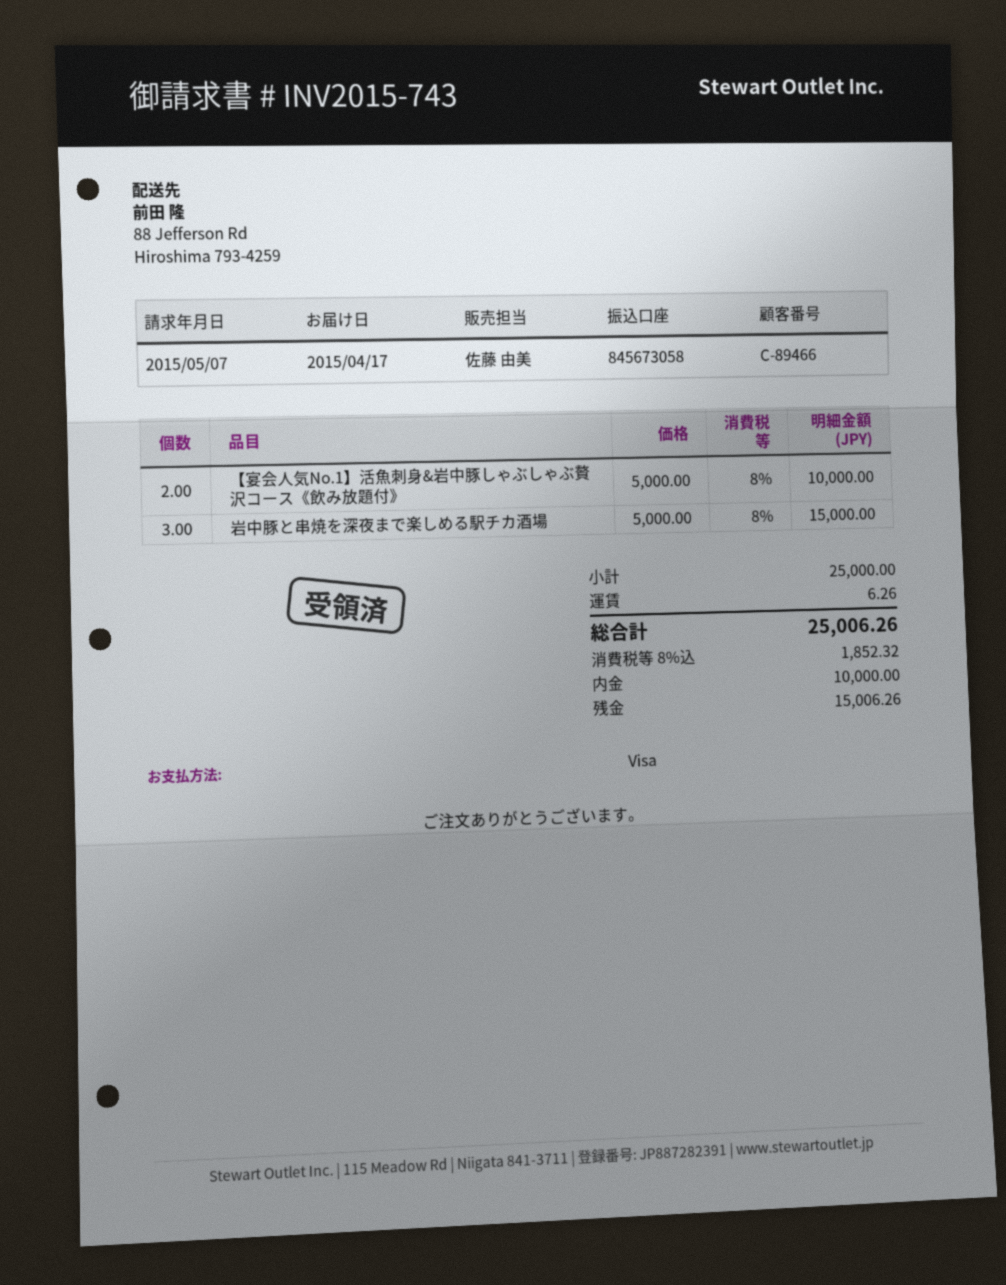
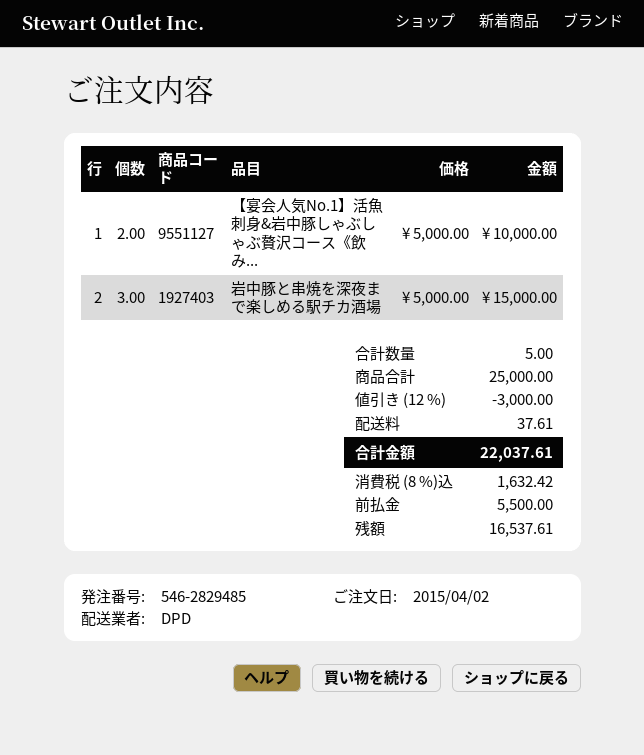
discount: none -> 12% = 3000.00
shipping: 6.26 -> 37.61
tax: 8% = 1852.32 -> 8% = 1632.42
total: 25006.26 -> 22037.61
deposit: 10000.00 -> 5500.00
balance: 15006.26 -> 16537.61

